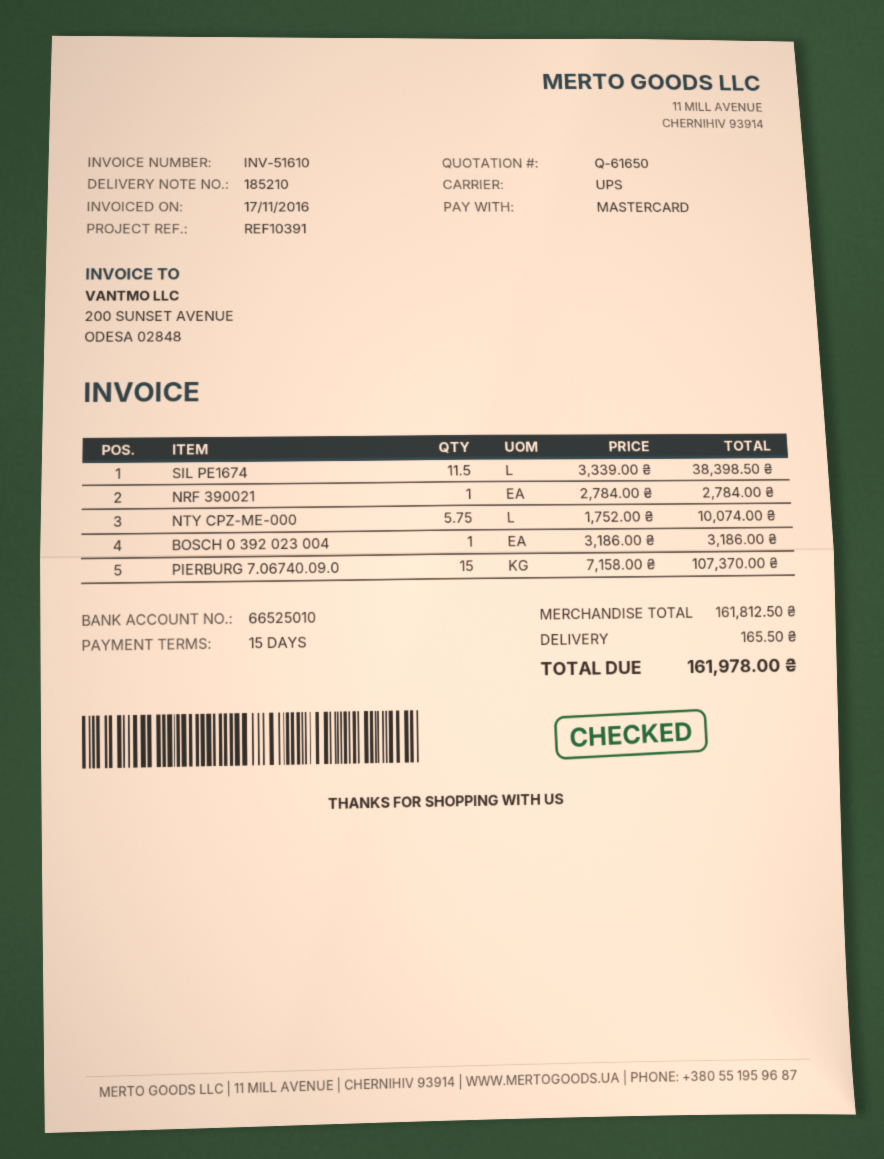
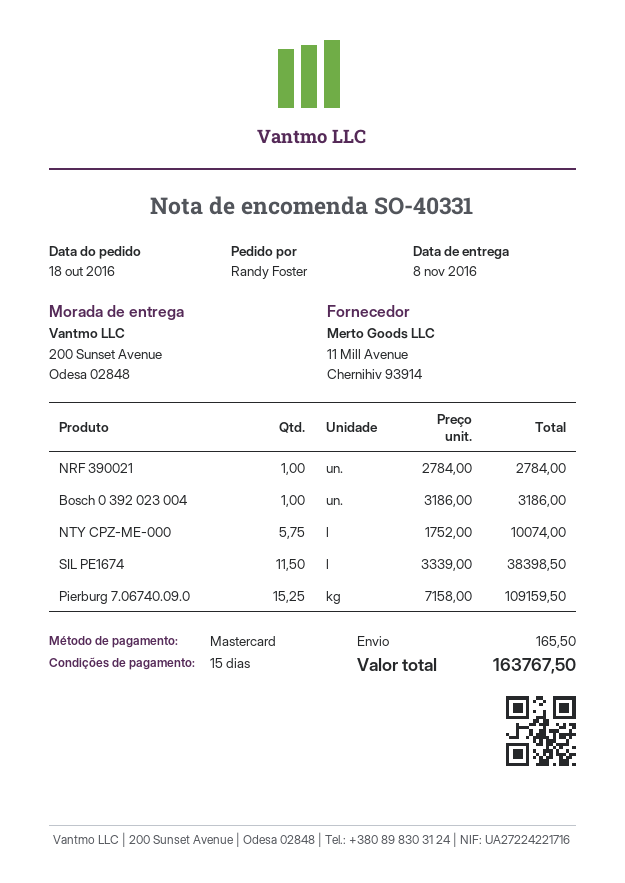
PIERBURG 7.06740.09.0: 15 x 7158.00 = 107370.00 -> 15.25 x 7158.00 = 109159.50
total: 161978.00 -> 163767.50

